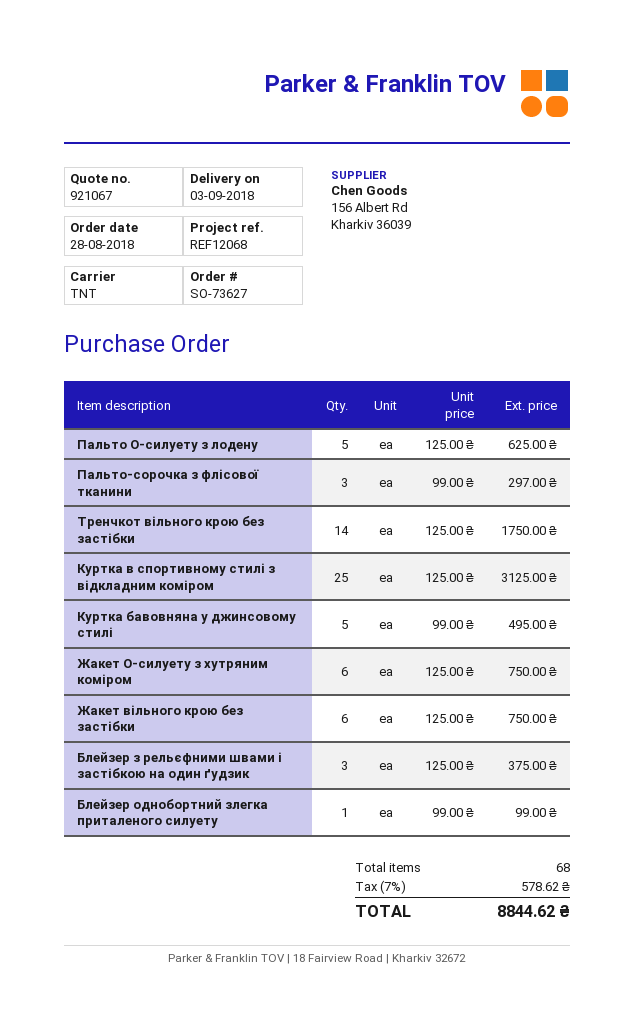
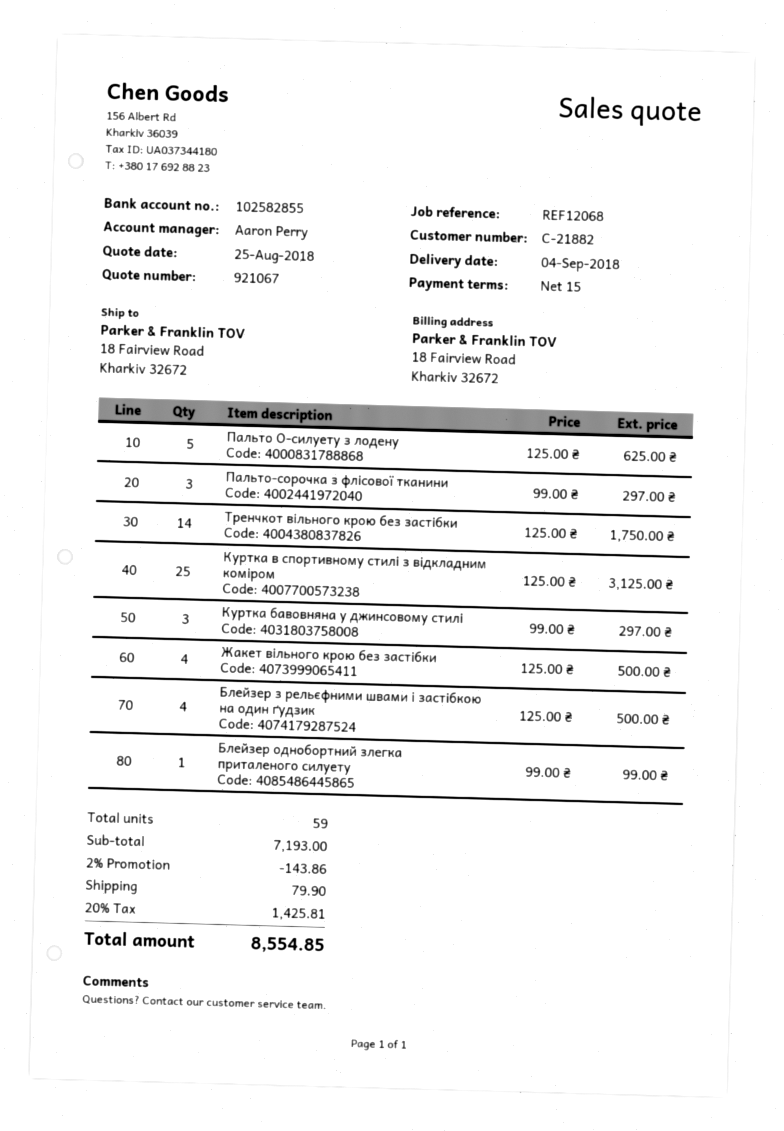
delivery date: 2018-09-03 -> 2018-09-04
Куртка бавовняна у джинсовому стилі: 5 x 99.00 = 495.00 -> 3 x 99.00 = 297.00
Жакет О-силуету з хутряним коміром: 6 x 125.00 = 750.00 -> none
Жакет вільного крою без застібки: 6 x 125.00 = 750.00 -> 4 x 125.00 = 500.00
Блейзер з рельєфними швами і застібкою на один ґудзик: 3 x 125.00 = 375.00 -> 4 x 125.00 = 500.00
total quantity: 68 -> 59
discount: none -> 2% = 143.86
shipping: none -> 79.90
tax: 7% = 578.62 -> 20% = 1425.81
total: 8844.62 -> 8554.85

